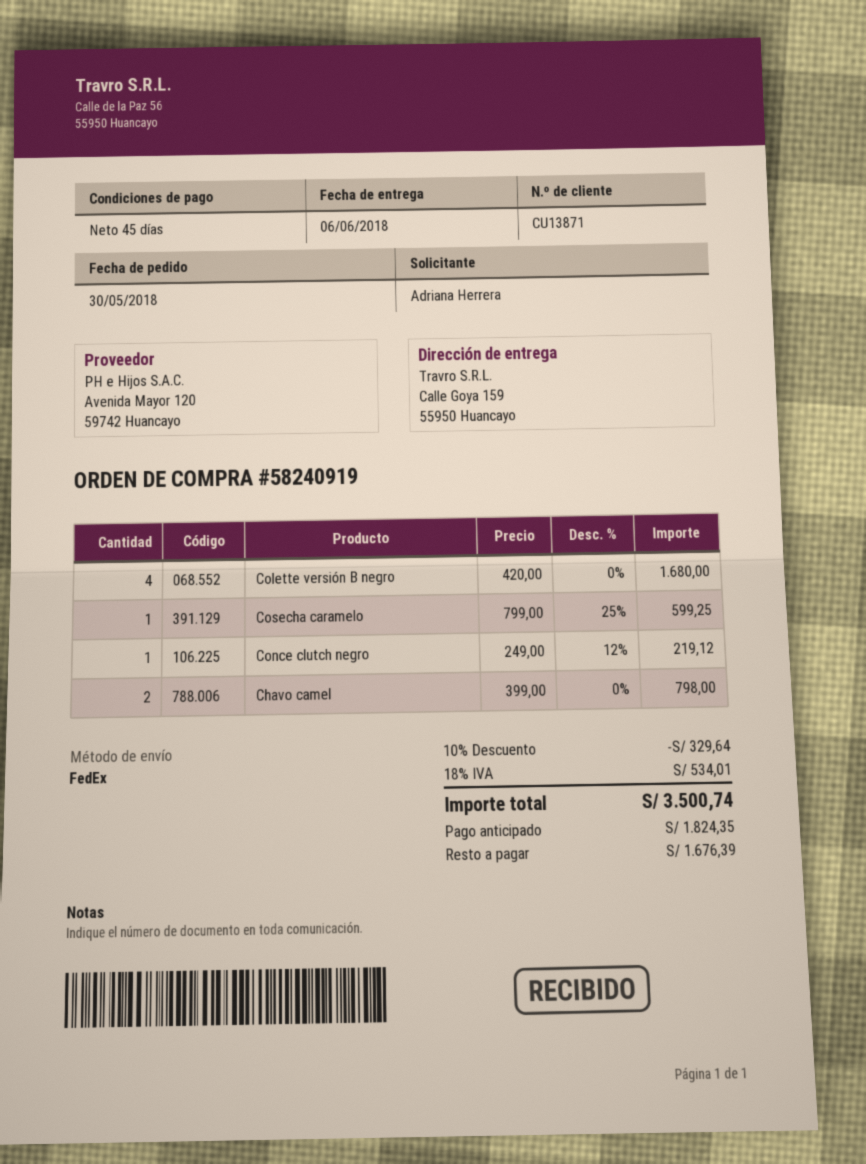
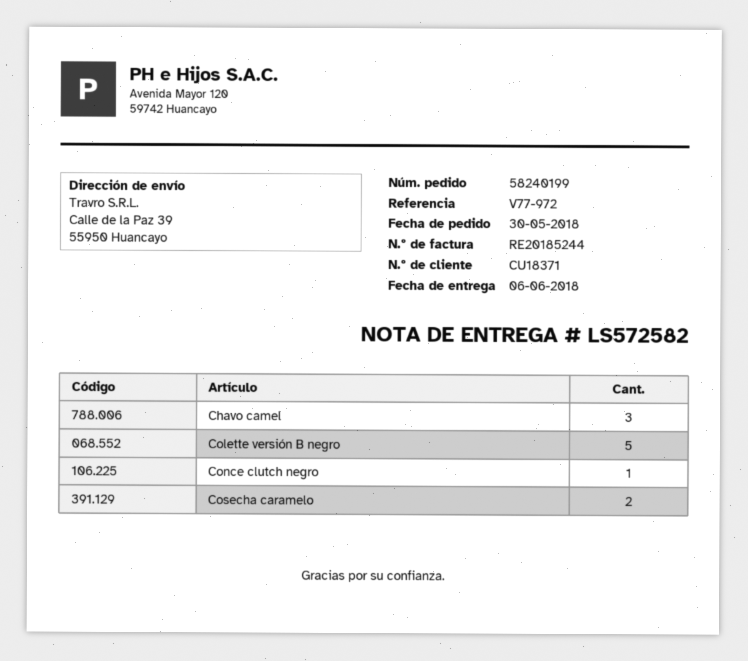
order number: 58240919 -> 58240199
customer number: CU13871 -> CU18371
ship to: Calle Goya 159, 55950 Huancayo -> Calle de la Paz 39, 55950 Huancayo
Colette versión B negro: 4 -> 5
Cosecha caramelo: 1 -> 2
Chavo camel: 2 -> 3

